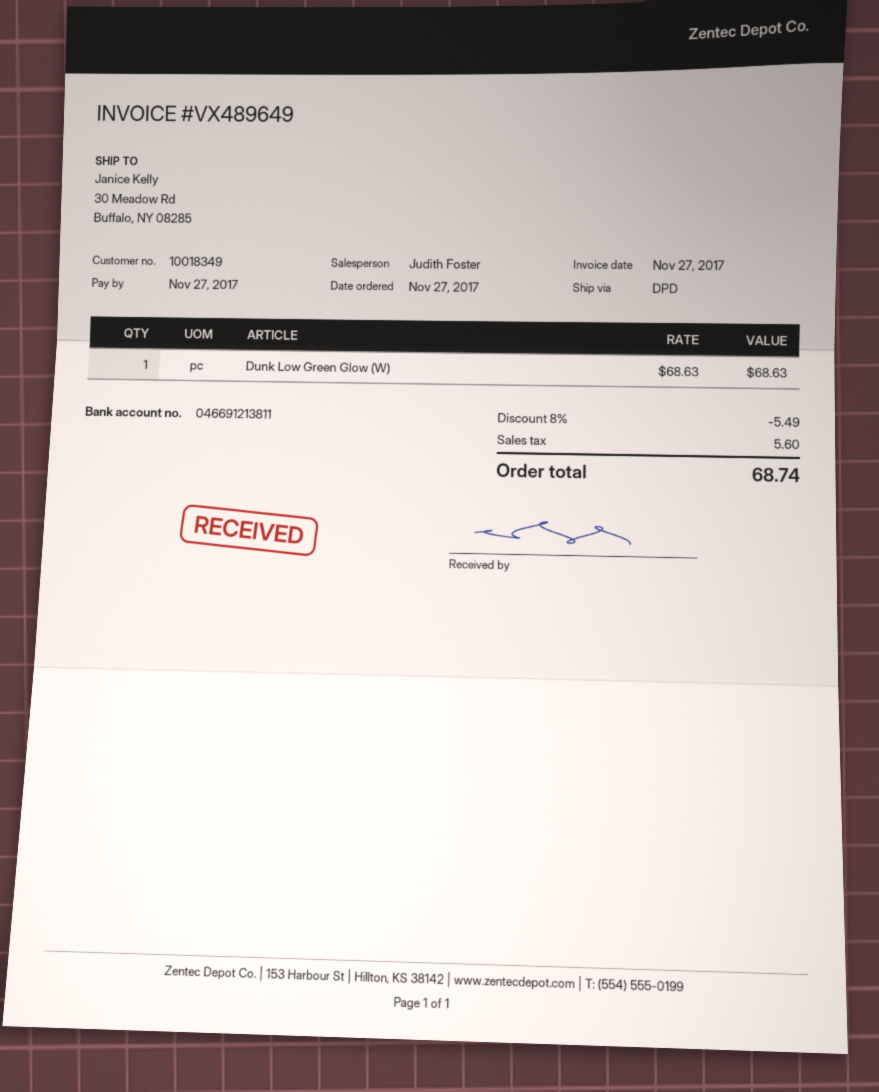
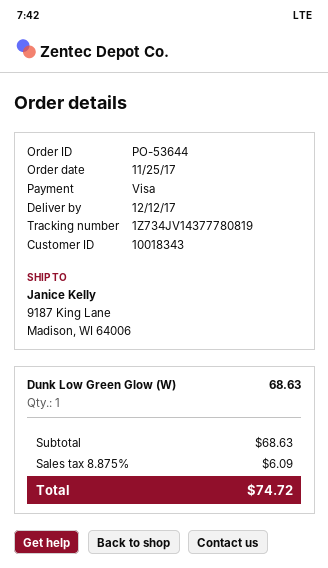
order date: 2017-11-27 -> 2017-11-25
customer number: 10018349 -> 10018343
ship to: 30 Meadow Rd, Buffalo, NY 08285 -> 9187 King Lane, Madison, WI 64006
discount: 8% = 5.49 -> none
tax: 5.60 -> 6.09
total: 68.74 -> 74.72

